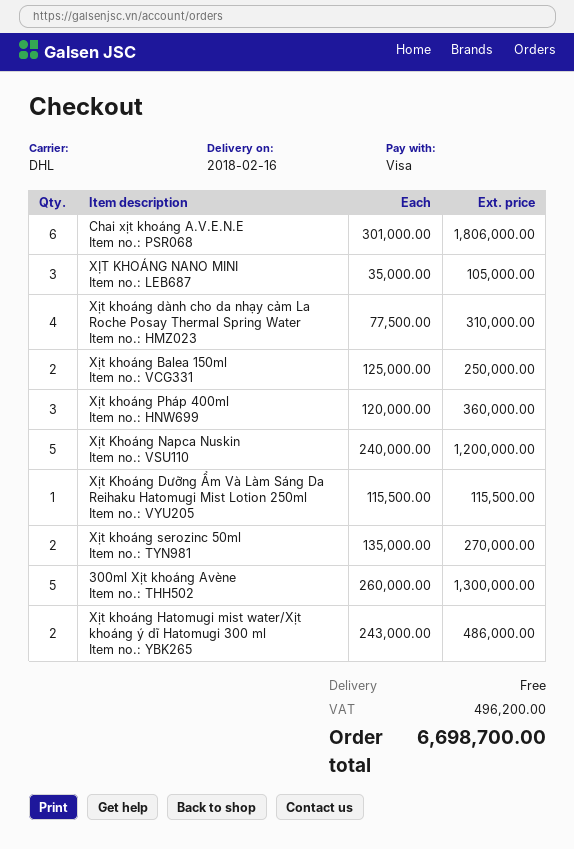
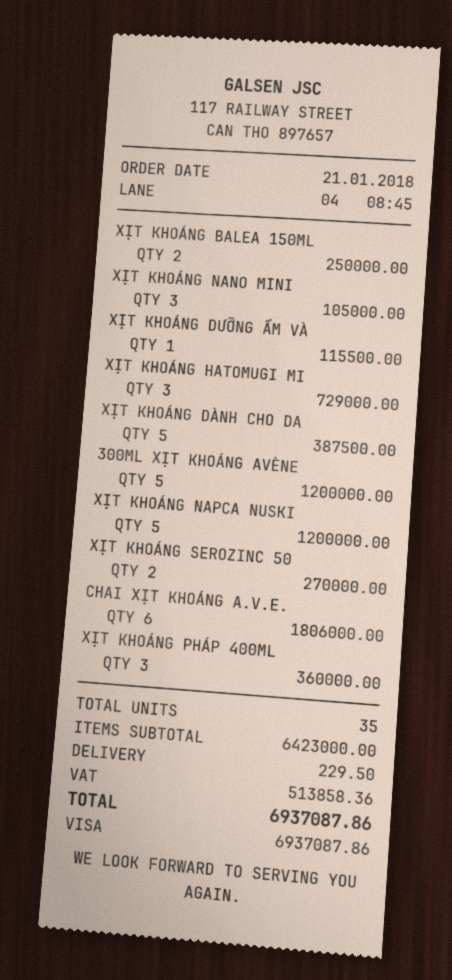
Xịt khoáng dành cho da nhạy cảm La Roche Posay Thermal Spring Water: 4 for 310000.00 -> 5 for 387500.00
300ml Xịt khoáng Avène: 5 for 1300000.00 -> 5 for 1200000.00
Xịt khoáng Hatomugi mist water/Xịt khoáng ý dĩ Hatomugi 300 ml: 2 for 486000.00 -> 3 for 729000.00
shipping: 0.00 -> 229.50
tax: 496200.00 -> 513858.36
total: 6698700.00 -> 6937087.86

